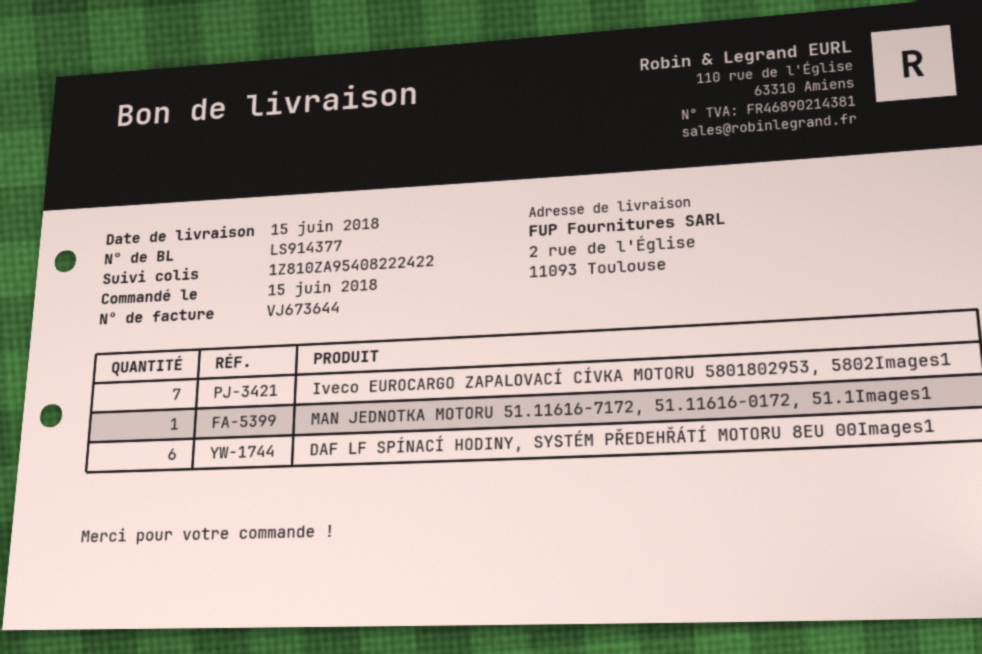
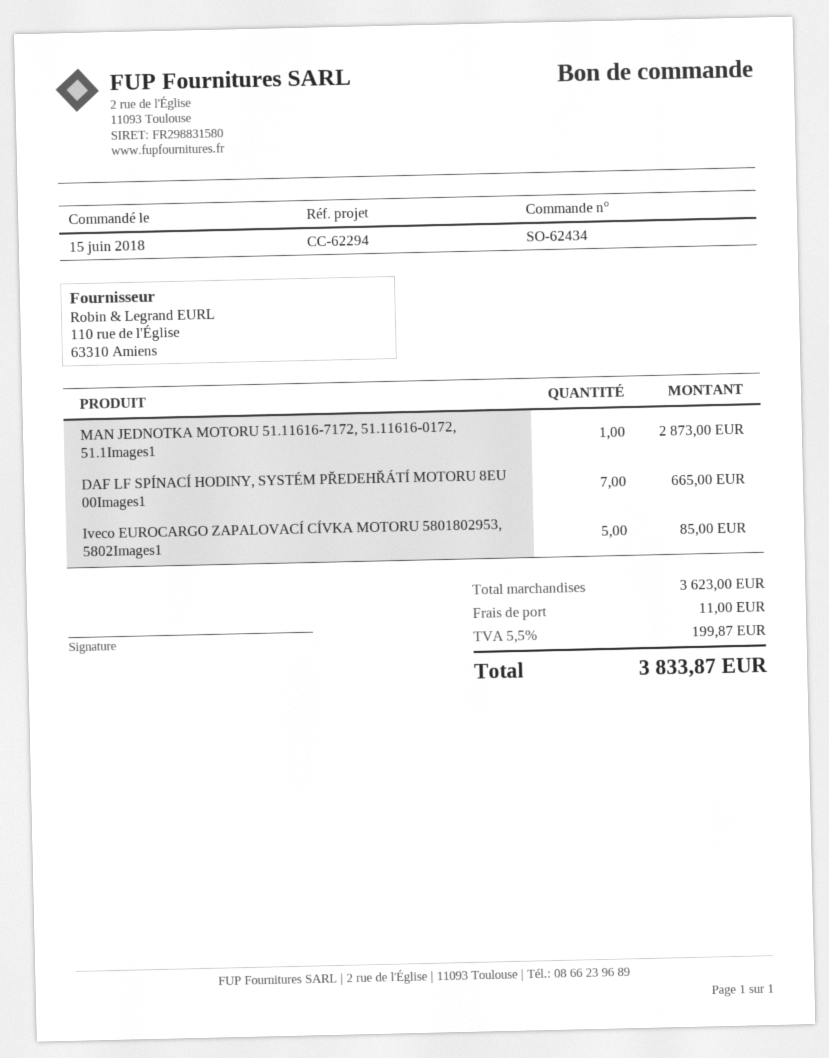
Iveco EUROCARGO ZAPALOVACÍ CÍVKA MOTORU 5801802953, 5802Images1: 7 -> 5
DAF LF SPÍNACÍ HODINY, SYSTÉM PŘEDEHŘÁTÍ MOTORU 8EU 00Images1: 6 -> 7

